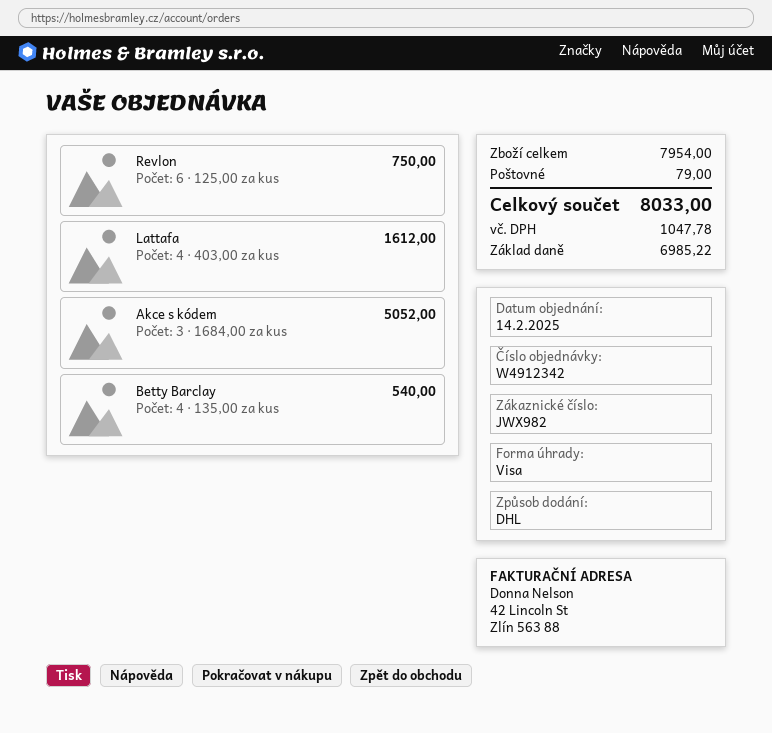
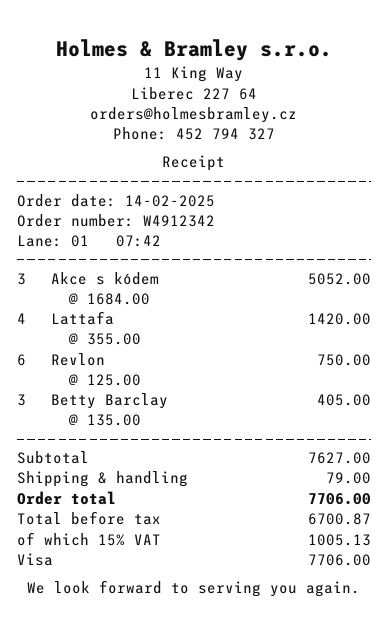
Lattafa: 4 x 403.00 = 1612.00 -> 4 x 355.00 = 1420.00
Betty Barclay: 4 x 135.00 = 540.00 -> 3 x 135.00 = 405.00
subtotal: 7954.00 -> 7627.00
net: 6985.22 -> 6700.87
tax: 1047.78 -> 1005.13
total: 8033.00 -> 7706.00

